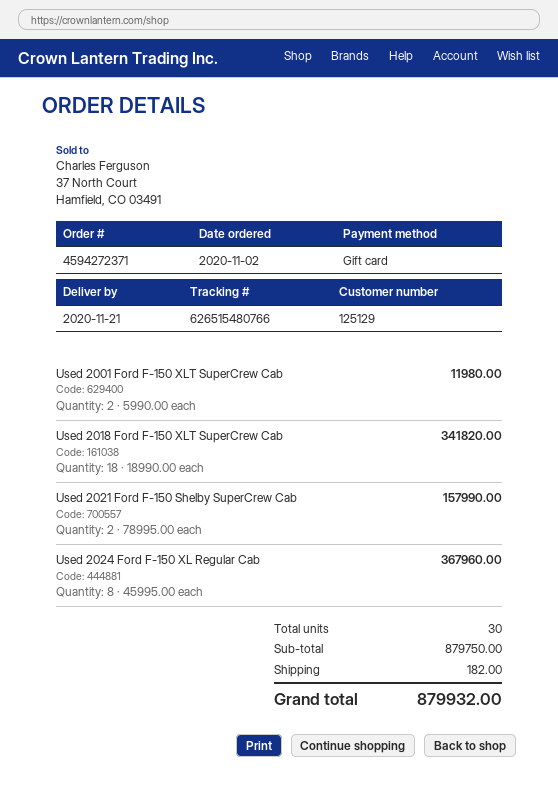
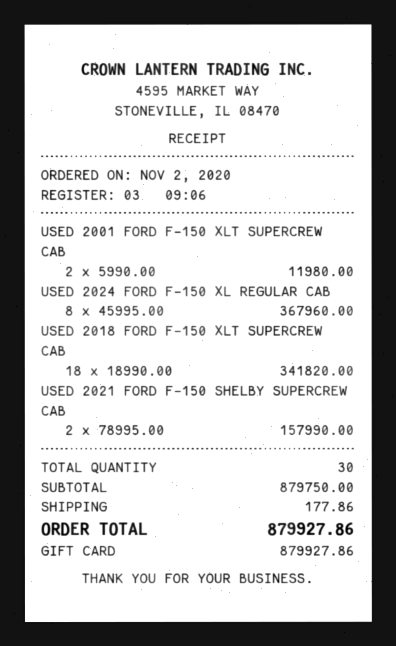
shipping: 182.00 -> 177.86
total: 879932.00 -> 879927.86

